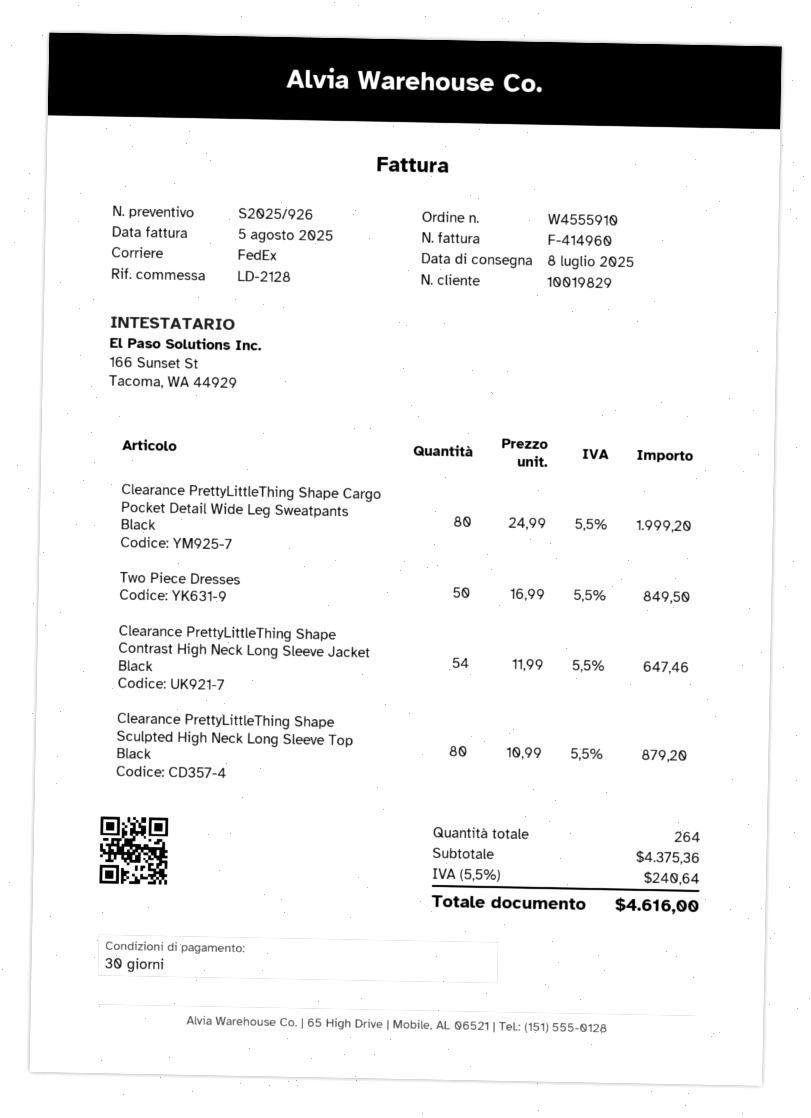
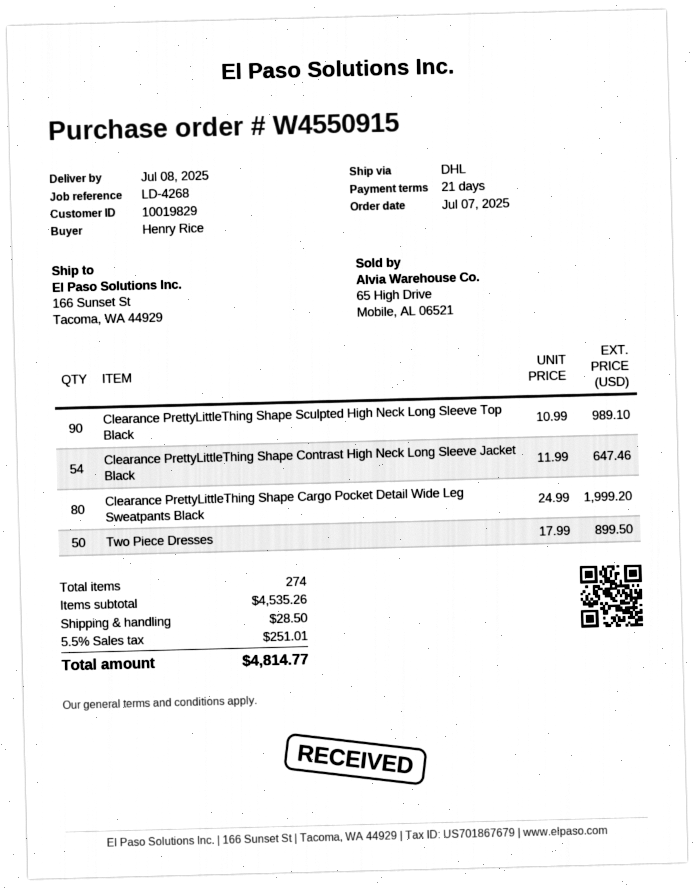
order number: W4555910 -> W4550915
payment terms: 30 days -> 21 days
reference: LD-2128 -> LD-4268
shipping method: FedEx -> DHL
Two Piece Dresses: 50 x 16.99 = 849.50 -> 50 x 17.99 = 899.50
Clearance PrettyLittleThing Shape Sculpted High Neck Long Sleeve Top Black: 80 x 10.99 = 879.20 -> 90 x 10.99 = 989.10
total quantity: 264 -> 274
subtotal: 4375.36 -> 4535.26
shipping: none -> 28.50
tax: 5.5% = 240.64 -> 5.5% = 251.01
total: 4616.00 -> 4814.77

